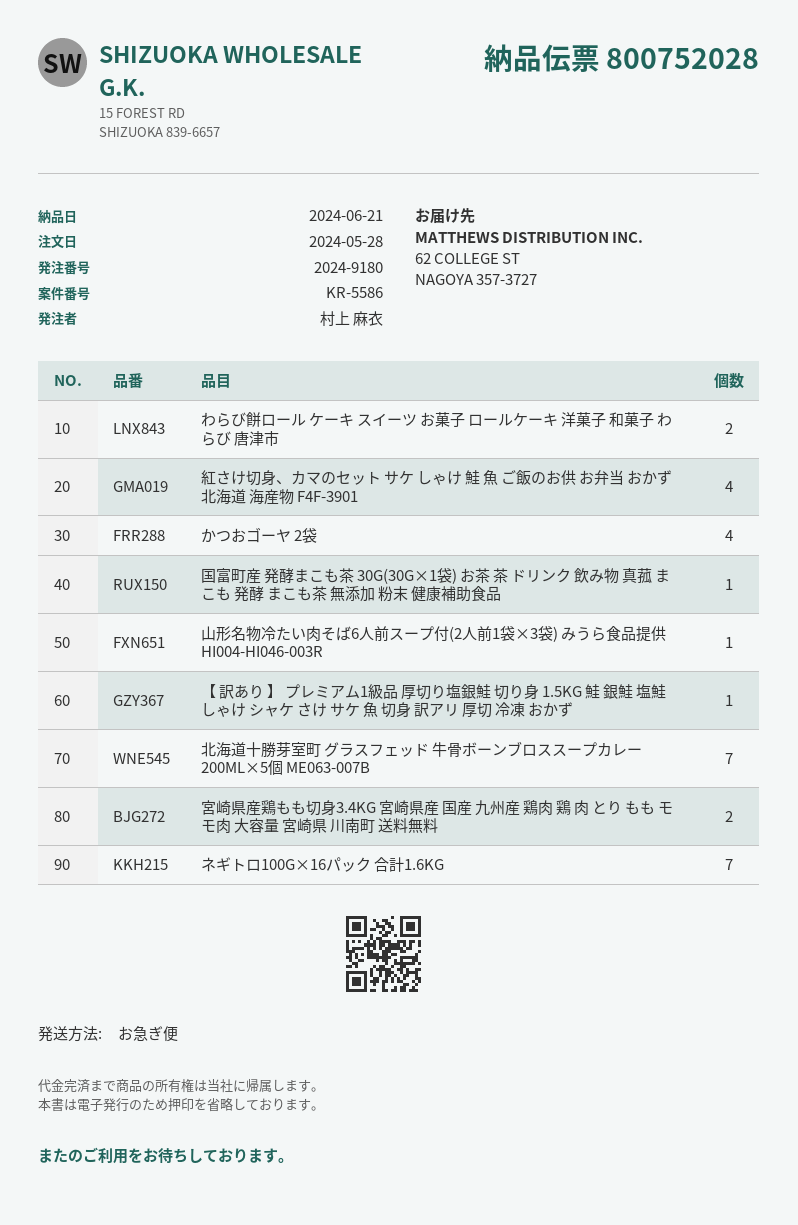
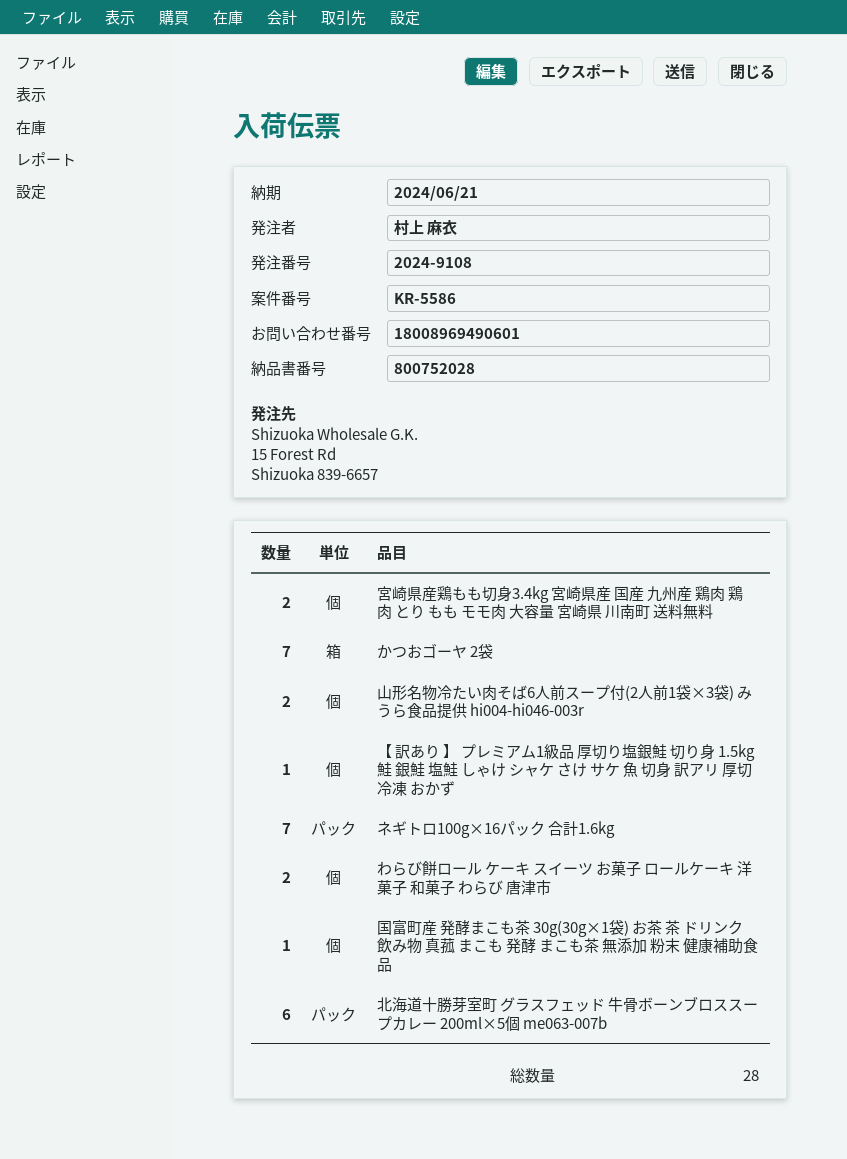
order number: 2024-9180 -> 2024-9108
紅さけ切身、カマのセット サケ しゃけ 鮭 魚 ご飯のお供 お弁当 おかず 北海道 海産物 F4F-3901: 4 -> none
かつおゴーヤ 2袋: 4 -> 7
山形名物冷たい肉そば6人前スープ付(2人前1袋×3袋) みうら食品提供 HI004-HI046-003R: 1 -> 2
北海道十勝芽室町 グラスフェッド 牛骨ボーンブロススープカレー 200ML×5個 ME063-007B: 7 -> 6

